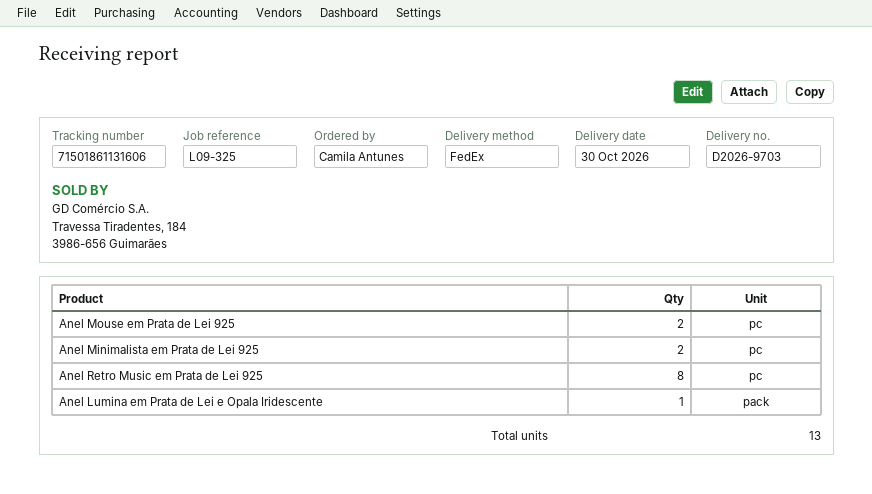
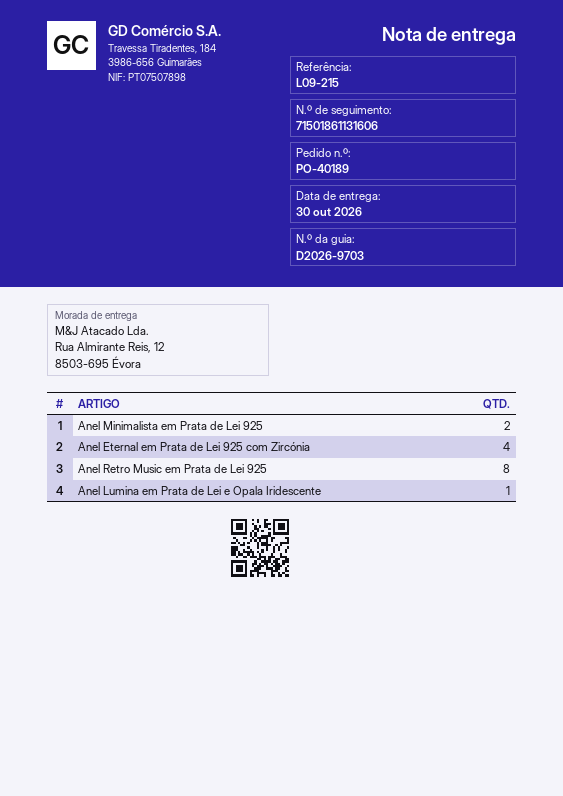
reference: L09-325 -> L09-215
Anel Mouse em Prata de Lei 925: 2 -> none
Anel Eternal em Prata de Lei 925 com Zircónia: none -> 4

